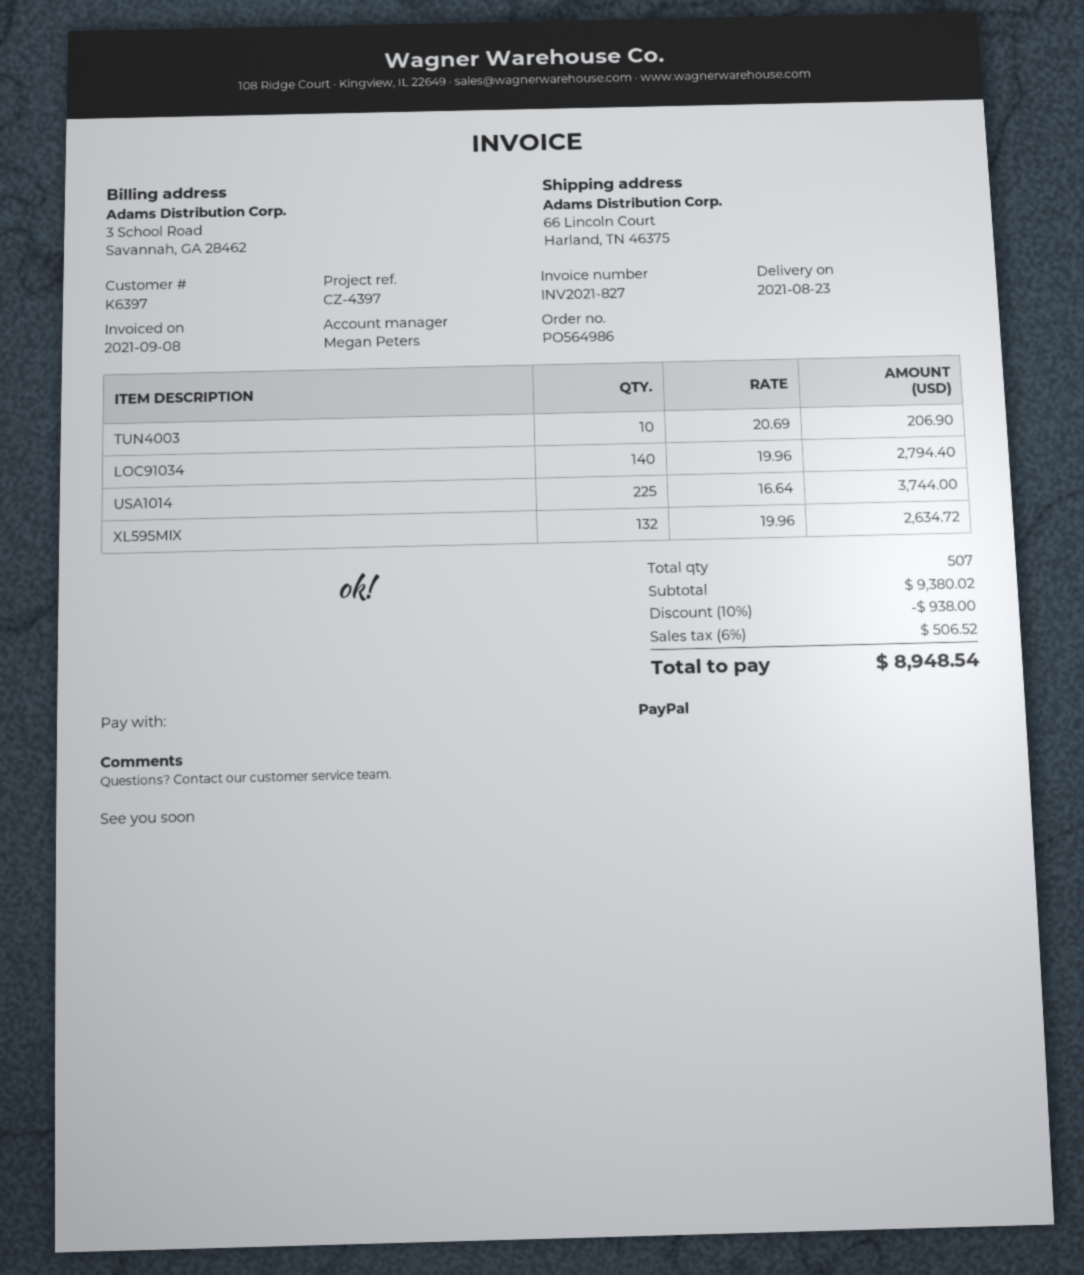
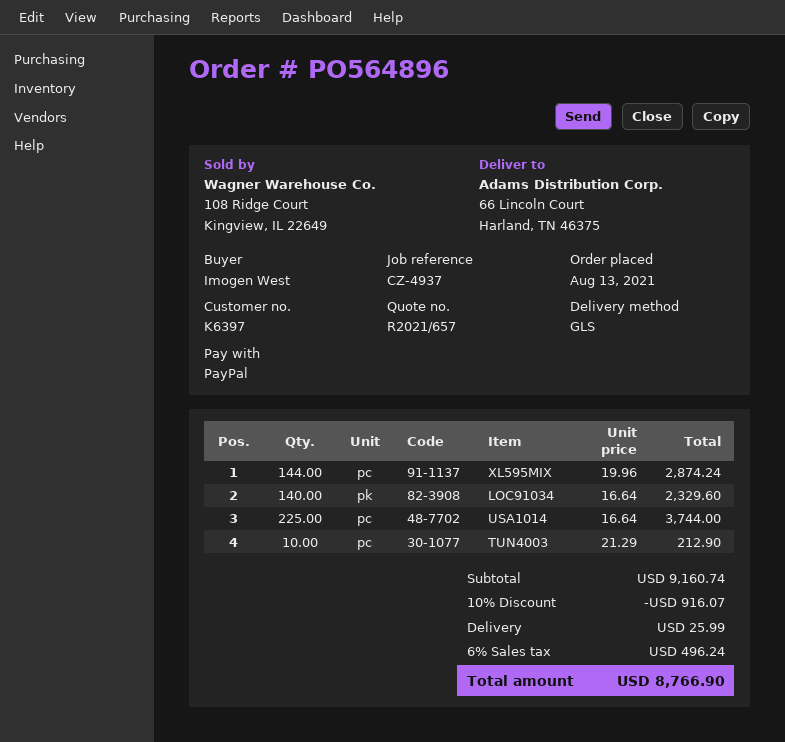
order number: PO564986 -> PO564896
reference: CZ-4397 -> CZ-4937
TUN4003: 10 x 20.69 = 206.90 -> 10 x 21.29 = 212.90
LOC91034: 140 x 19.96 = 2794.40 -> 140 x 16.64 = 2329.60
XL595MIX: 132 x 19.96 = 2634.72 -> 144 x 19.96 = 2874.24
subtotal: 9380.02 -> 9160.74
discount: 10% = 938.00 -> 10% = 916.07
shipping: none -> 25.99
tax: 6% = 506.52 -> 6% = 496.24
total: 8948.54 -> 8766.90

